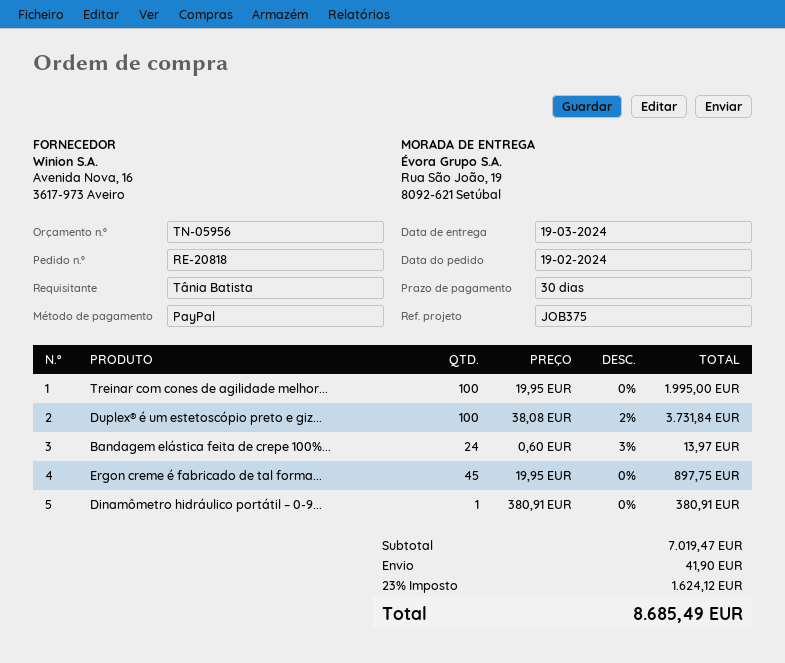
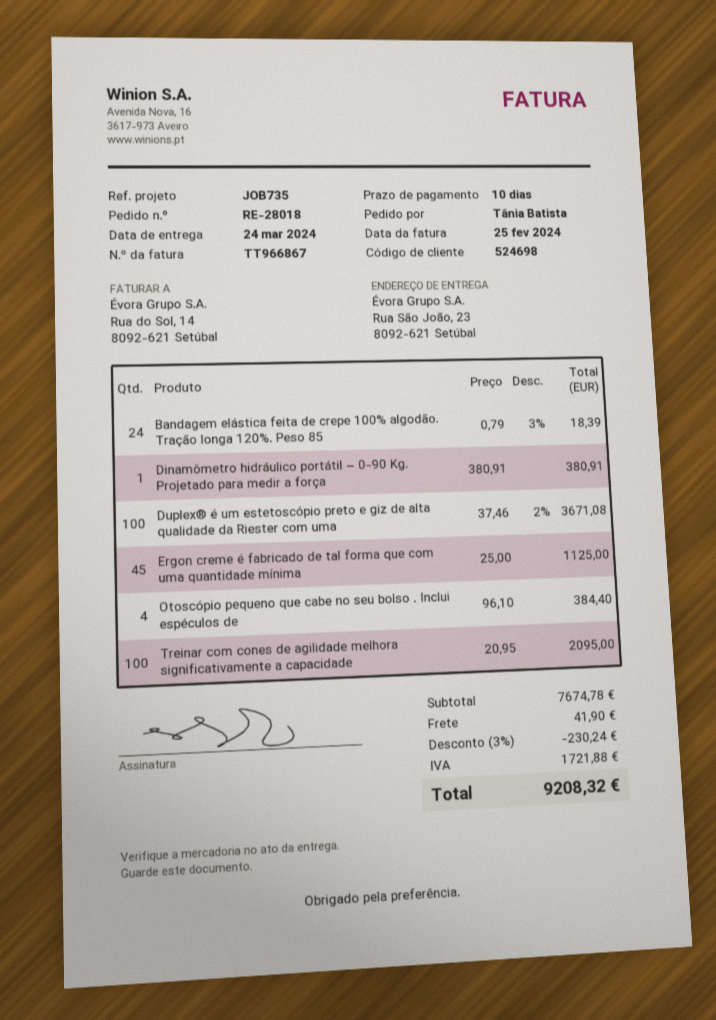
order number: RE-20818 -> RE-28018
delivery date: 2024-03-19 -> 2024-03-24
payment terms: 30 days -> 10 days
reference: JOB375 -> JOB735
ship to: Rua São João, 19, 8092-621 Setúbal -> Rua São João, 23, 8092-621 Setúbal
Treinar com cones de agilidade melhor...: 100 x 19.95 = 1995.00 -> 100 x 20.95 = 2095.00
Duplex® é um estetoscópio preto e giz...: 100 x 38.08 - 2% = 3731.84 -> 100 x 37.46 - 2% = 3671.08
Bandagem elástica feita de crepe 100%...: 24 x 0.60 - 3% = 13.97 -> 24 x 0.79 - 3% = 18.39
Ergon creme é fabricado de tal forma...: 45 x 19.95 = 897.75 -> 45 x 25.00 = 1125.00
Otoscópio pequeno que cabe no seu bolso . Inclui espéculos de: none -> 4 x 96.10 = 384.40
subtotal: 7019.47 -> 7674.78
discount: none -> 3% = 230.24
tax: 1624.12 -> 1721.88
total: 8685.49 -> 9208.32

